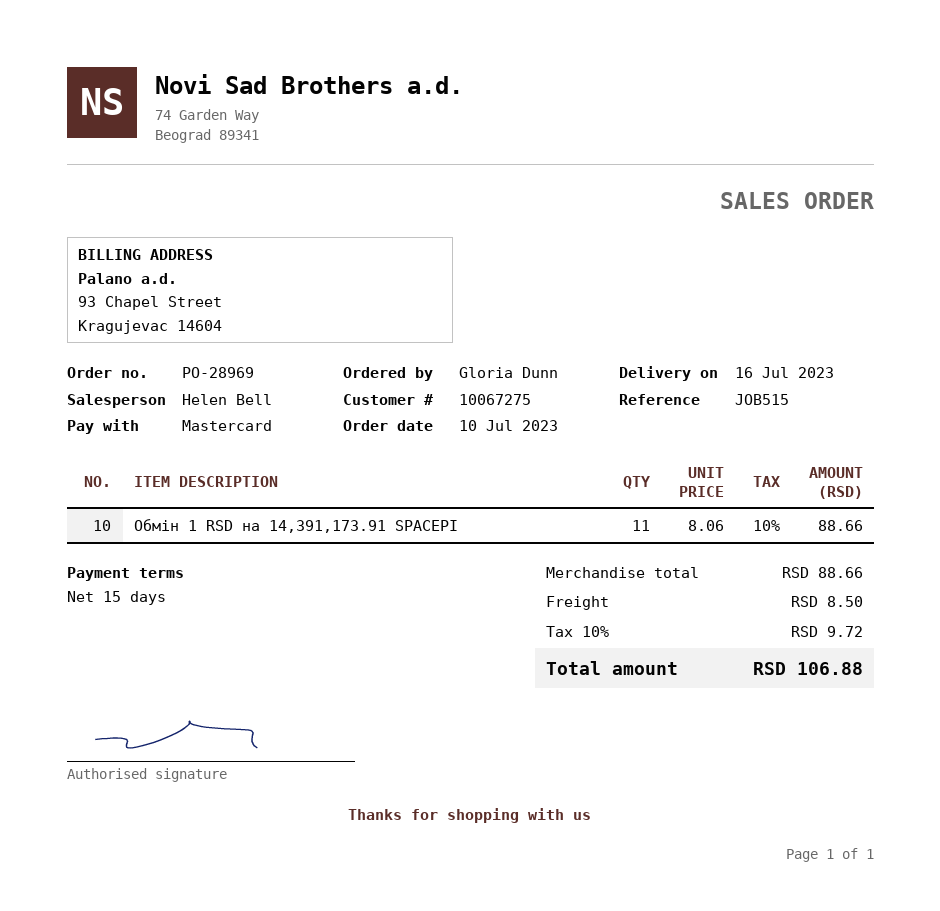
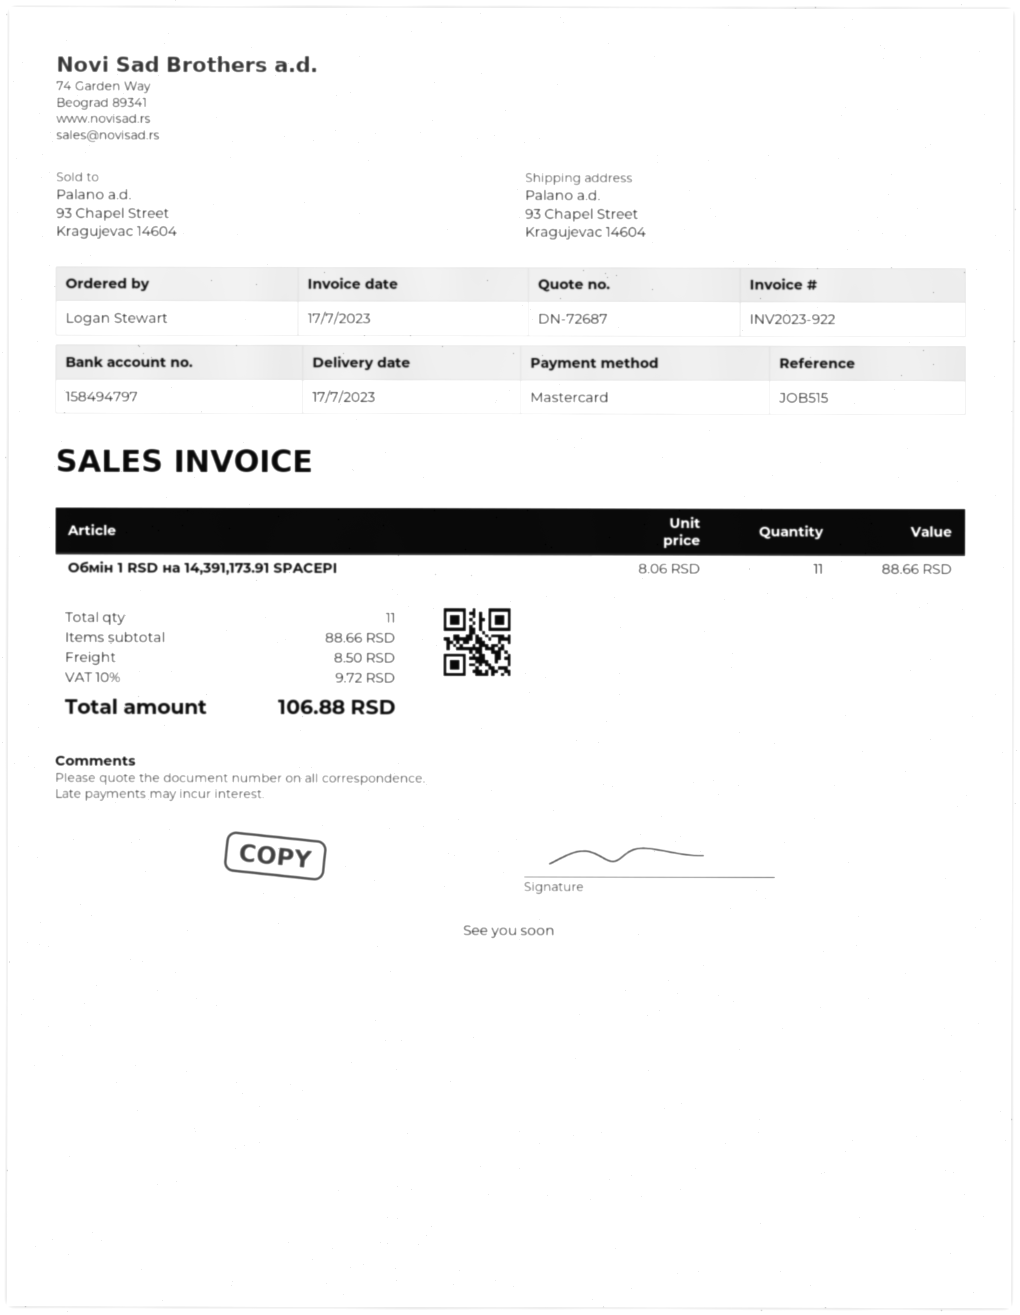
delivery date: 2023-07-16 -> 2023-07-17
ordered by: Gloria Dunn -> Logan Stewart

